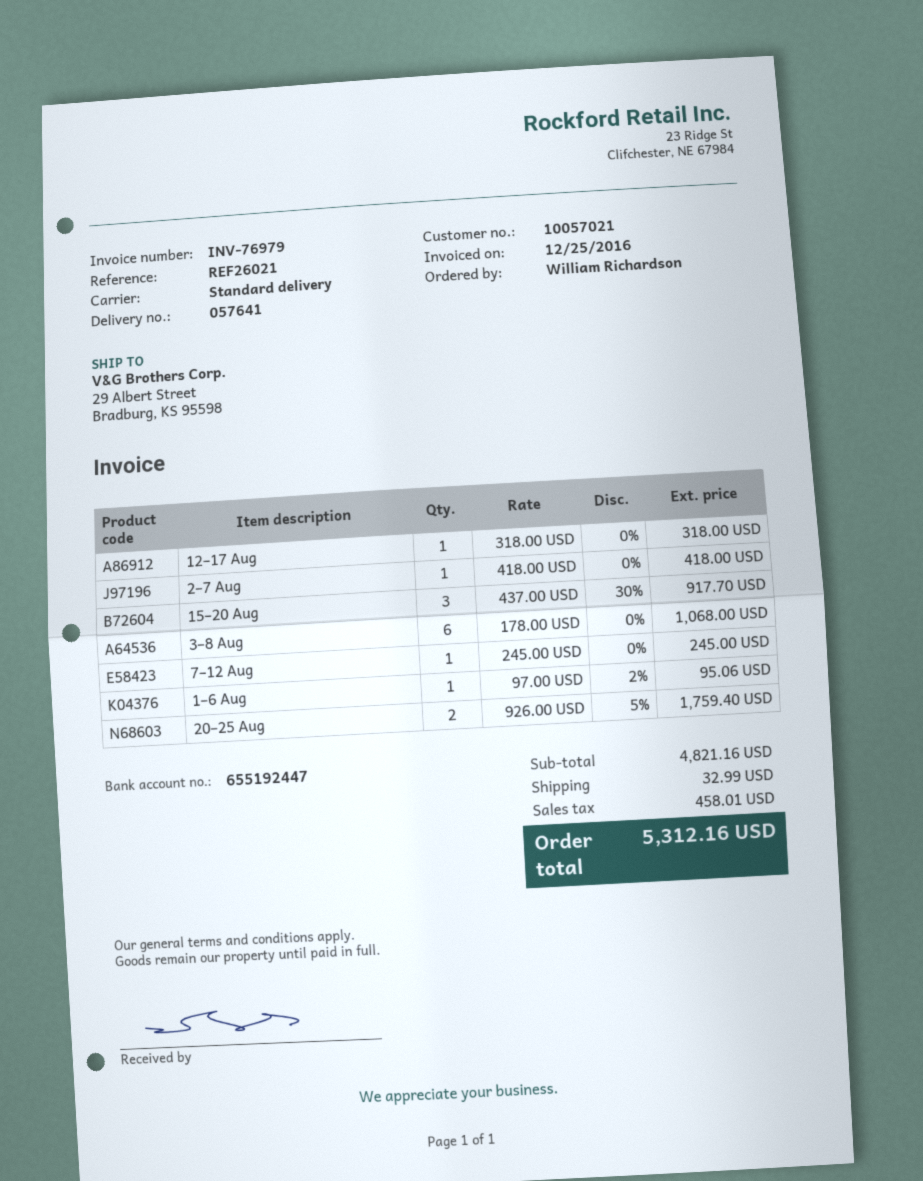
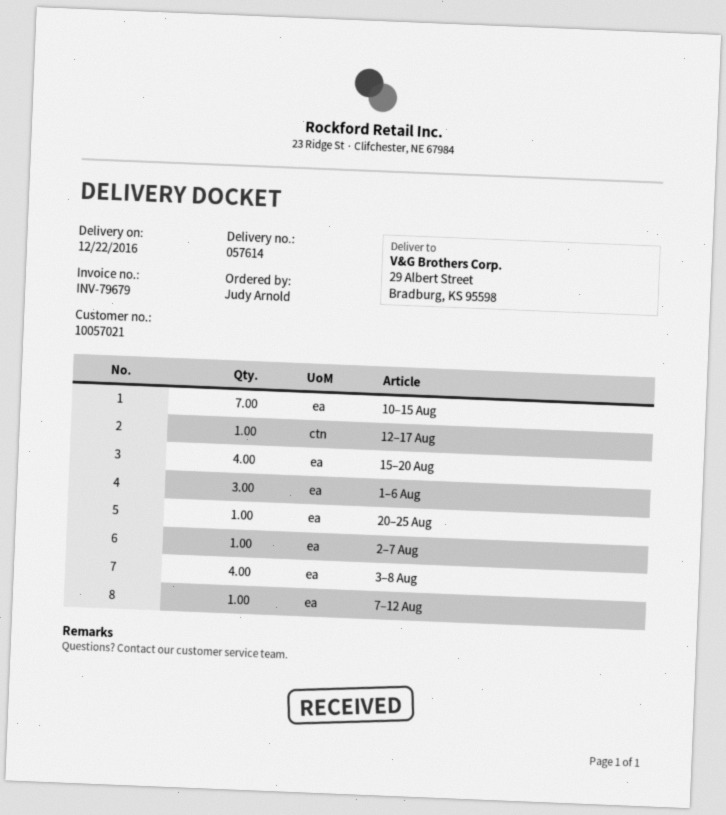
delivery note number: 057641 -> 057614
invoice number: INV-76979 -> INV-79679
ordered by: William Richardson -> Judy Arnold
15–20 Aug: 3 -> 4
3–8 Aug: 6 -> 4
1–6 Aug: 1 -> 3
20–25 Aug: 2 -> 1
10–15 Aug: none -> 7

